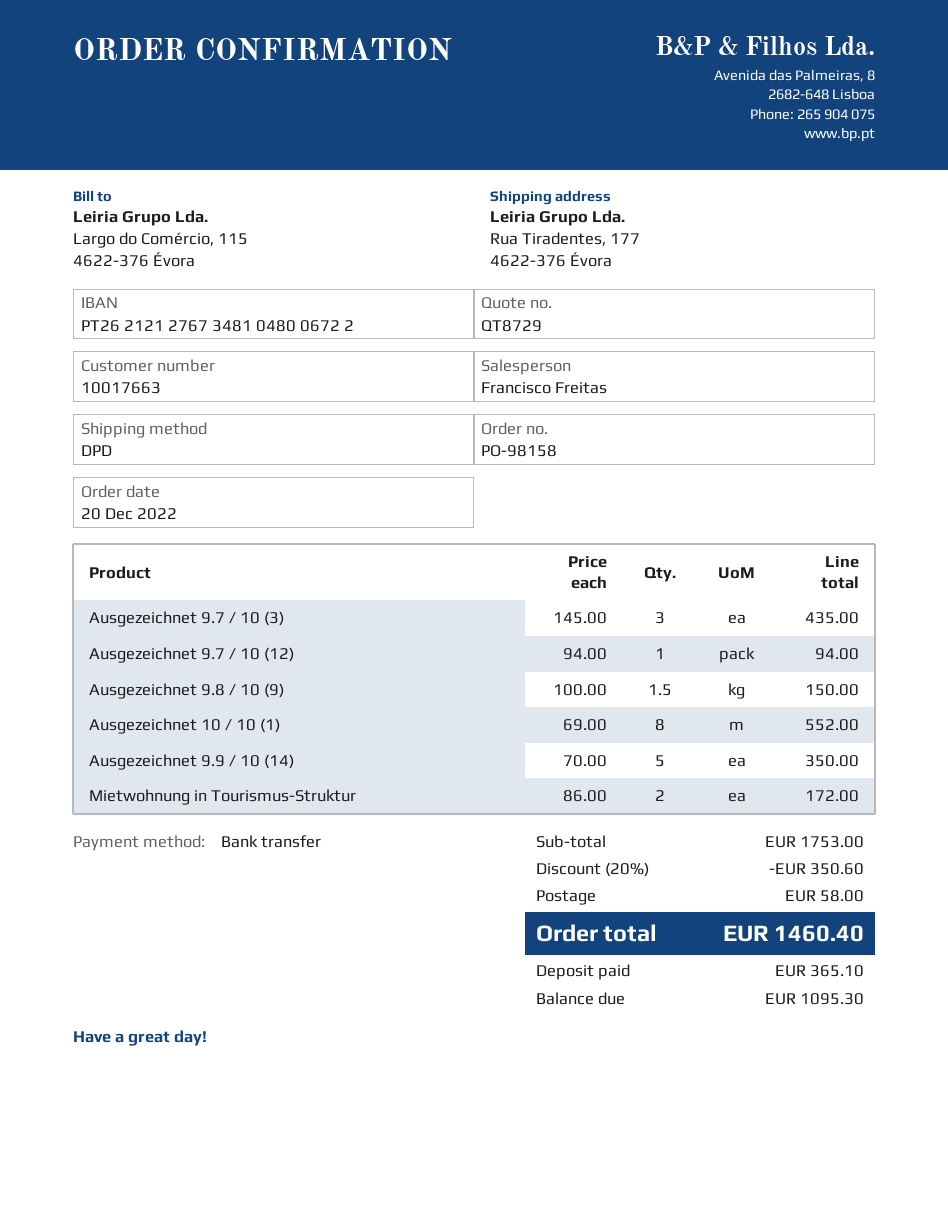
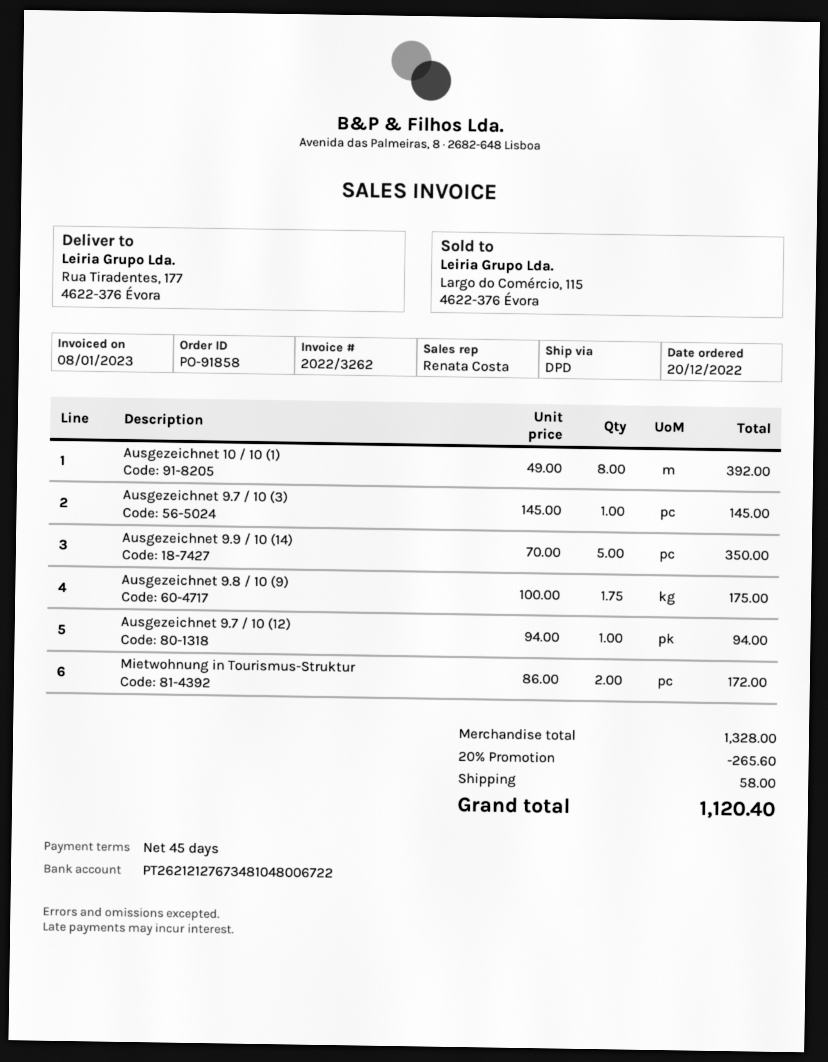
order number: PO-98158 -> PO-91858
sales rep: Francisco Freitas -> Renata Costa
Ausgezeichnet 9.7 / 10 (3): 3 x 145.00 = 435.00 -> 1 x 145.00 = 145.00
Ausgezeichnet 9.8 / 10 (9): 1.5 x 100.00 = 150.00 -> 1.75 x 100.00 = 175.00
Ausgezeichnet 10 / 10 (1): 8 x 69.00 = 552.00 -> 8 x 49.00 = 392.00
subtotal: 1753.00 -> 1328.00
discount: 20% = 350.60 -> 20% = 265.60
total: 1460.40 -> 1120.40

